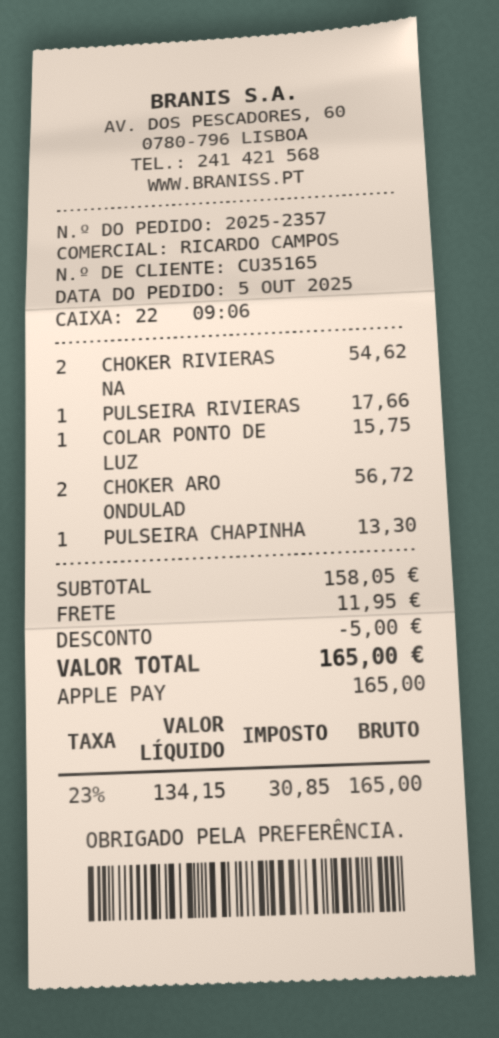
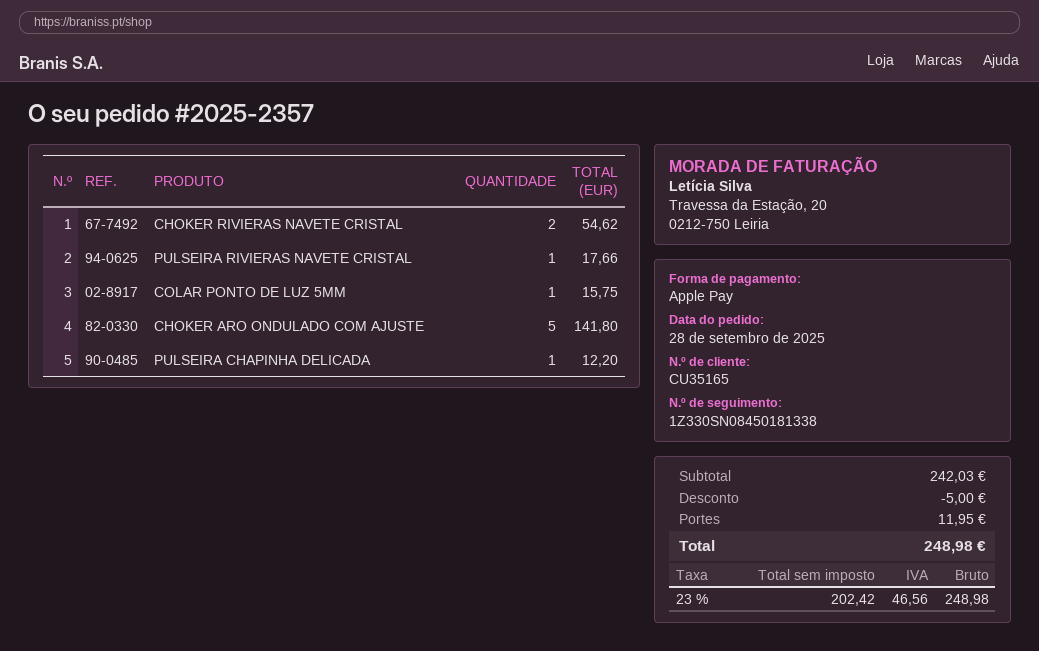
order date: 2025-10-05 -> 2025-09-28
CHOKER ARO ONDULAD: 2 for 56.72 -> 5 for 141.80
PULSEIRA CHAPINHA: 1 for 13.30 -> 1 for 12.20
subtotal: 158.05 -> 242.03
net: 134.15 -> 202.42
tax: 23% = 30.85 -> 23% = 46.56
total: 165.00 -> 248.98

